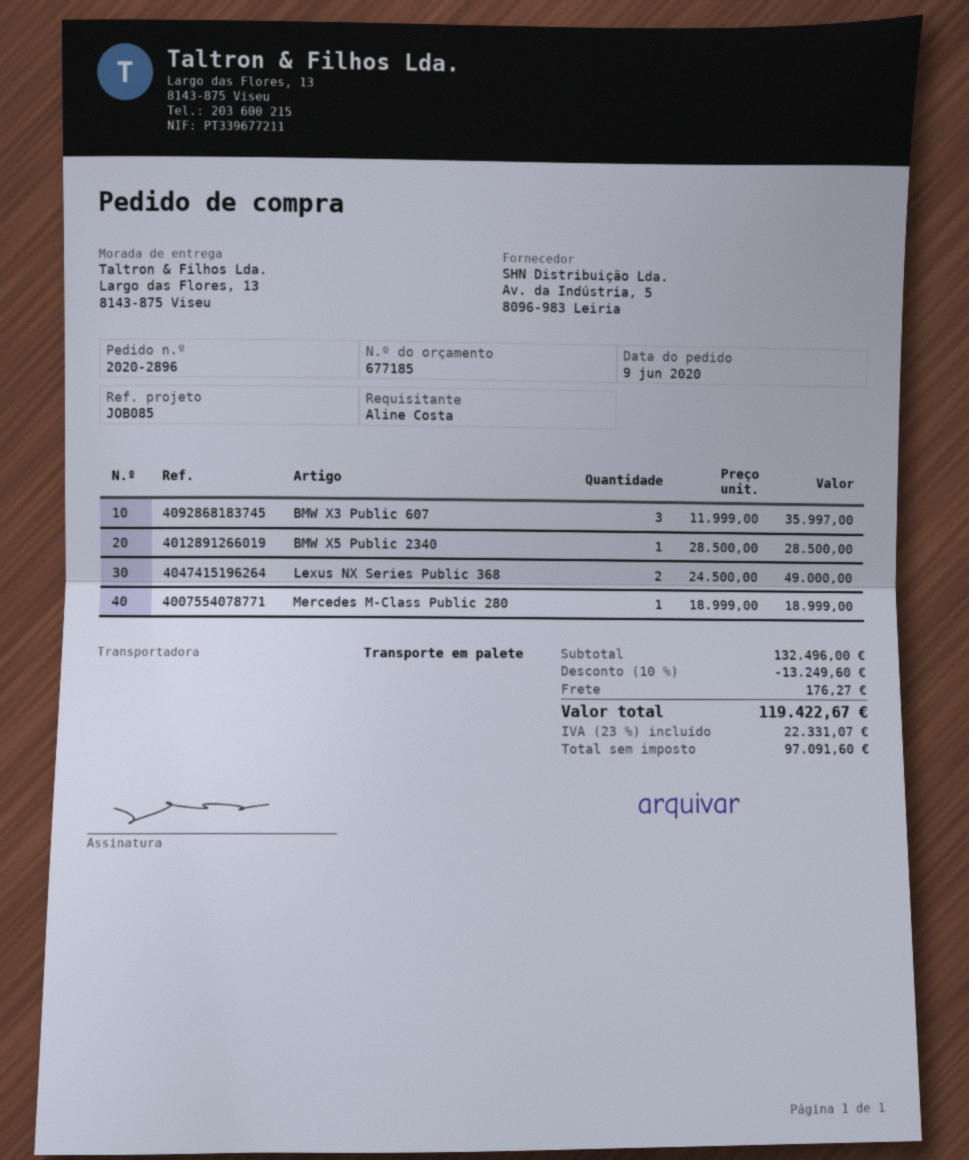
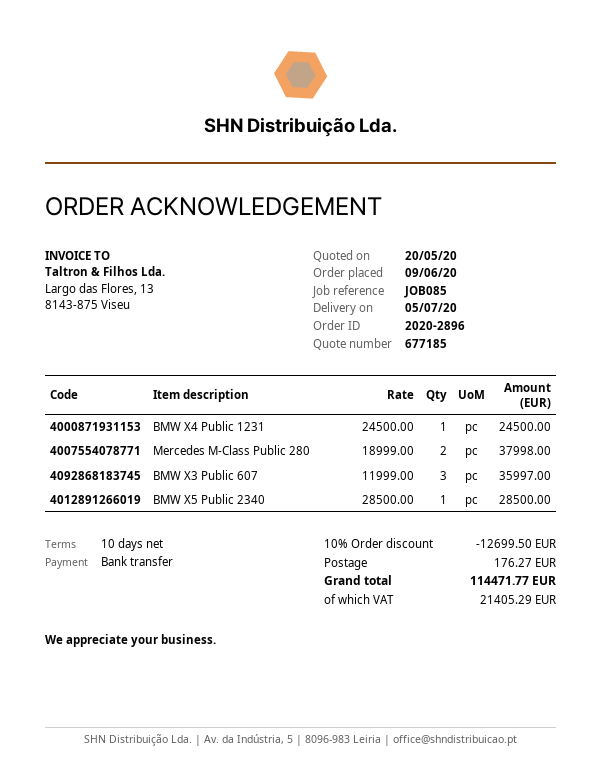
Lexus NX Series Public 368: 2 x 24500.00 = 49000.00 -> none
Mercedes M-Class Public 280: 1 x 18999.00 = 18999.00 -> 2 x 18999.00 = 37998.00
BMW X4 Public 1231: none -> 1 x 24500.00 = 24500.00
discount: 10% = 13249.60 -> 10% = 12699.50
tax: 22331.07 -> 21405.29
total: 119422.67 -> 114471.77

